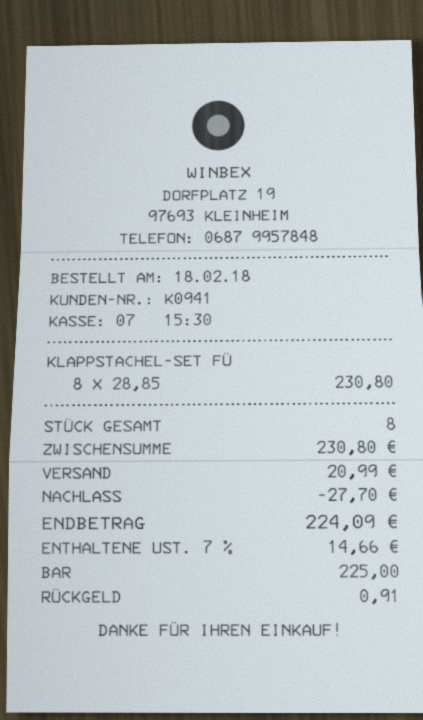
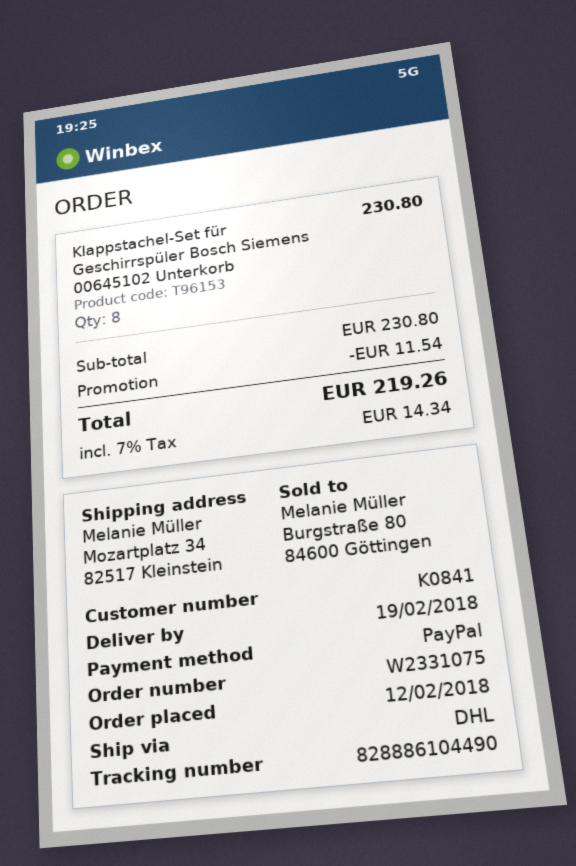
order date: 2018-02-18 -> 2018-02-12
customer number: K0941 -> K0841
payment method: cash -> PayPal
discount: 27.70 -> 11.54
shipping: 20.99 -> none
tax: 7% = 14.66 -> 7% = 14.34
total: 224.09 -> 219.26

